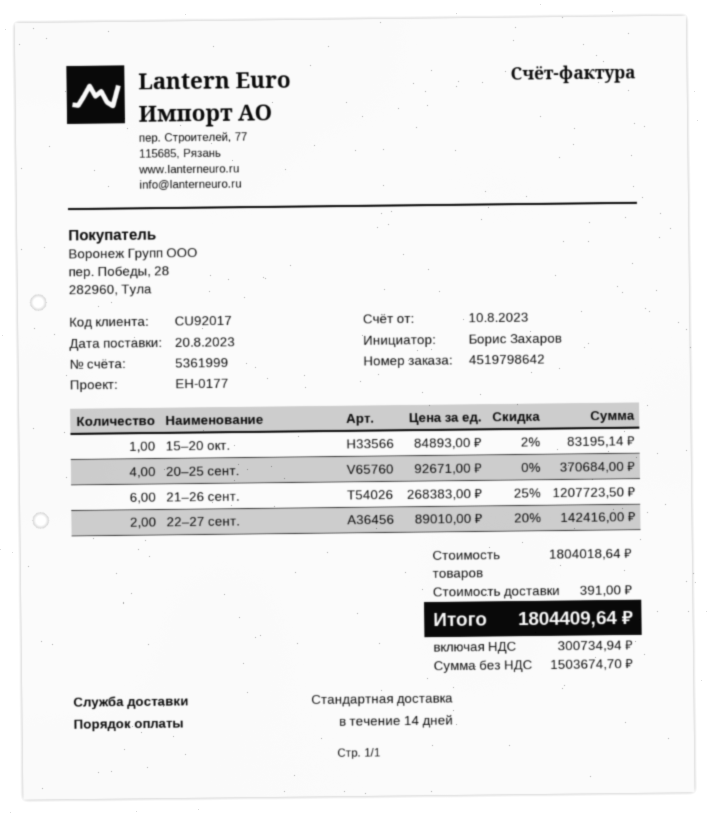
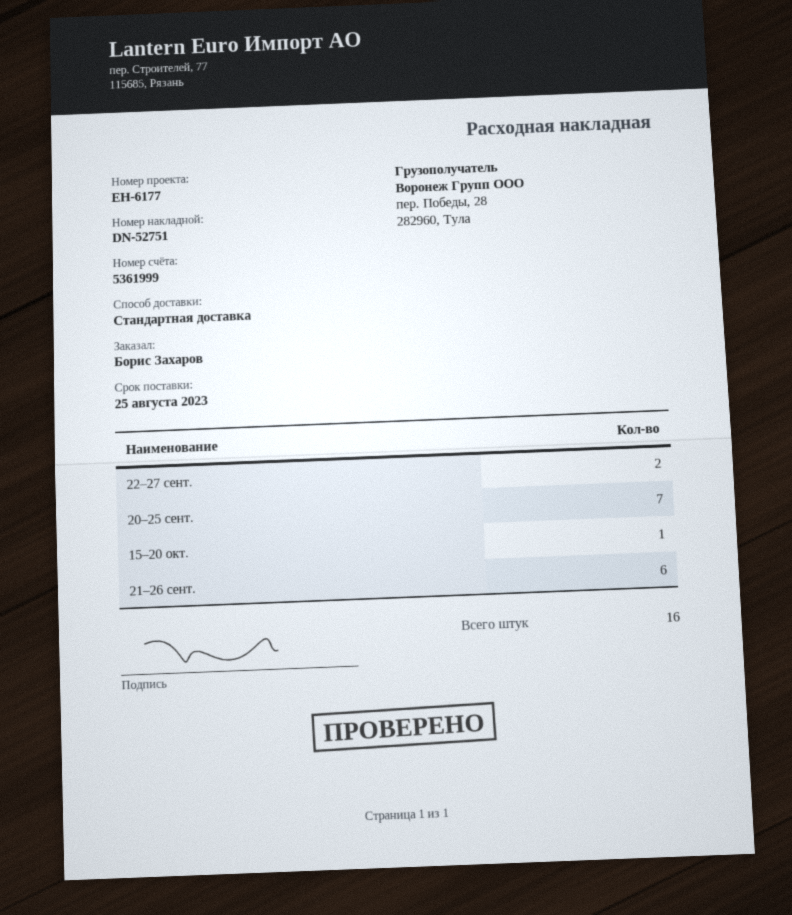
delivery date: 2023-08-20 -> 2023-08-25
reference: EH-0177 -> EH-6177
20–25 сент.: 4 -> 7

